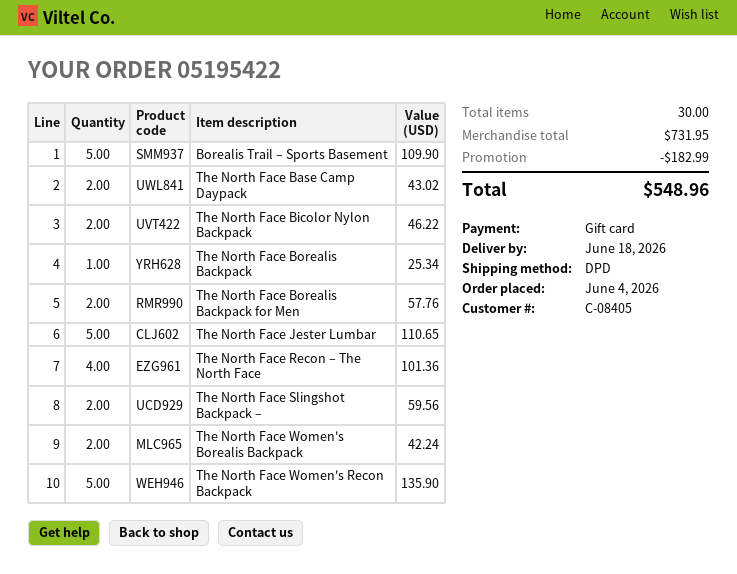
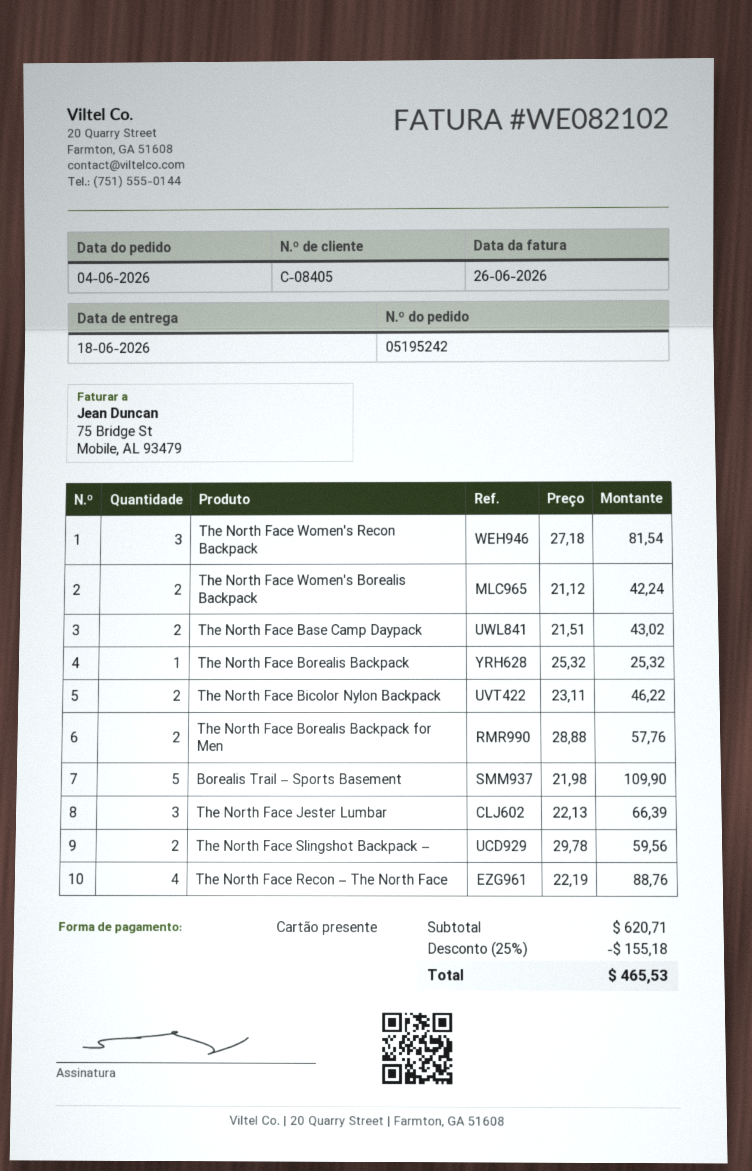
order number: 05195422 -> 05195242
The North Face Borealis Backpack: 1 for 25.34 -> 1 for 25.32
The North Face Jester Lumbar: 5 for 110.65 -> 3 for 66.39
The North Face Recon – The North Face: 4 for 101.36 -> 4 for 88.76
The North Face Women's Recon Backpack: 5 for 135.90 -> 3 for 81.54
subtotal: 731.95 -> 620.71
discount: 182.99 -> 155.18
total: 548.96 -> 465.53

